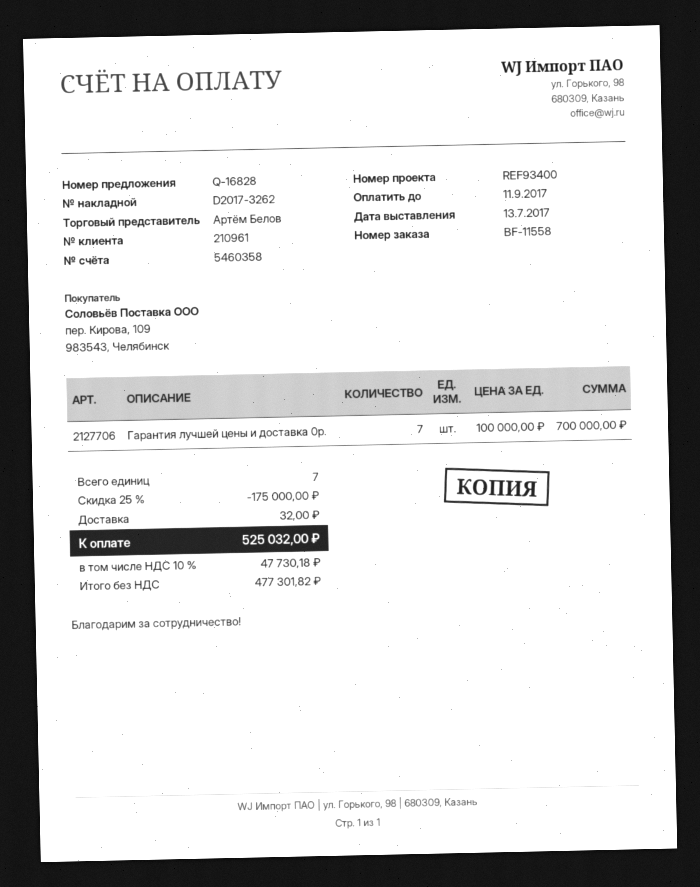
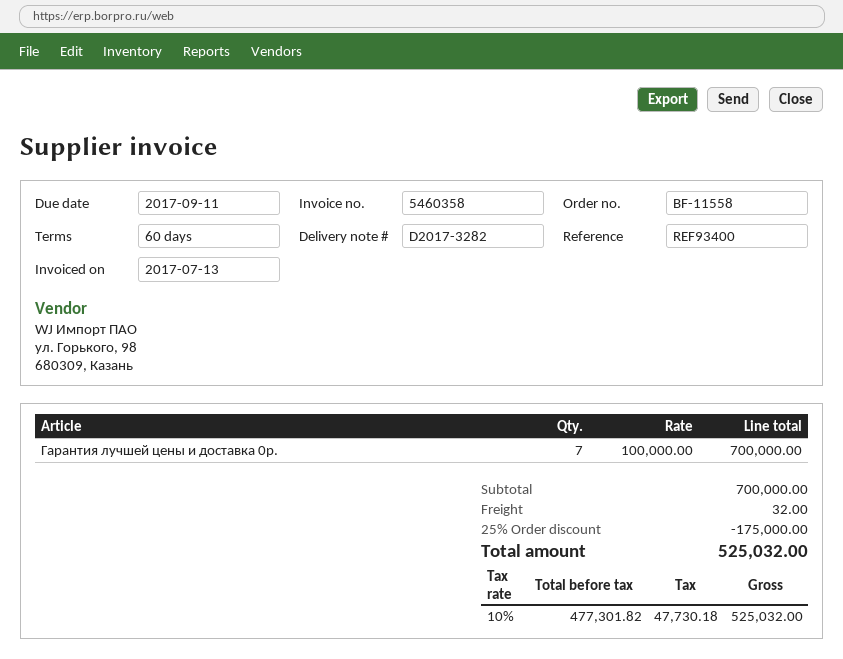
delivery note number: D2017-3262 -> D2017-3282

